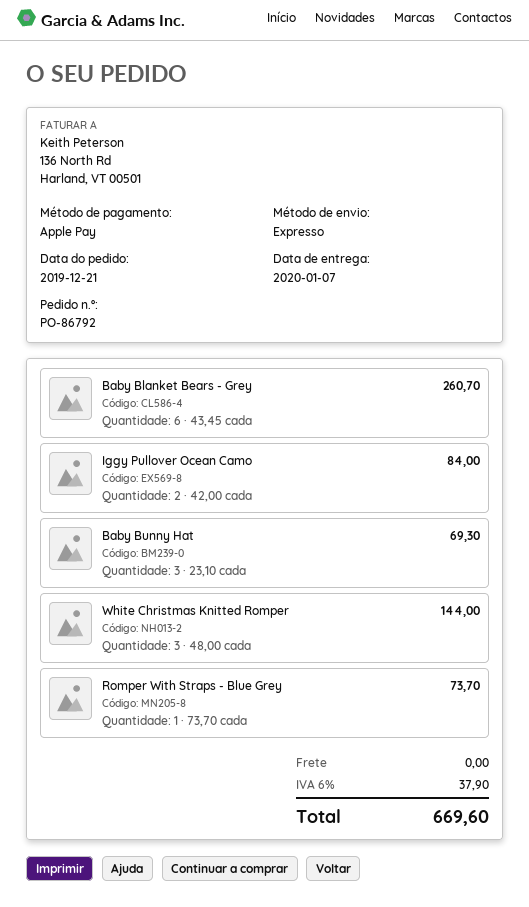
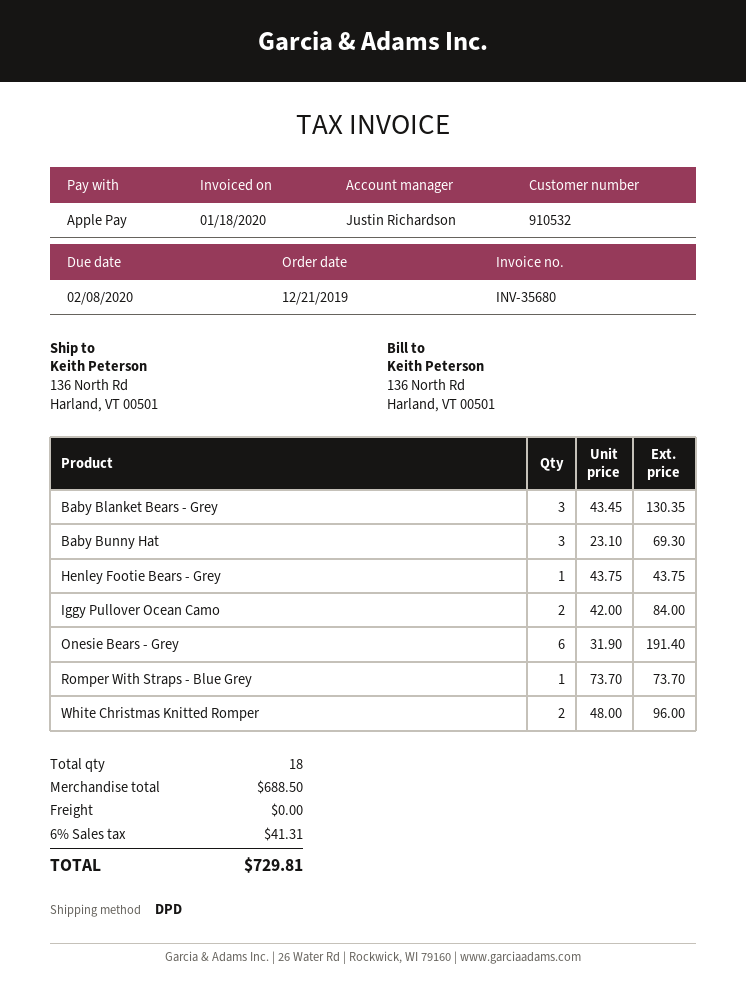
shipping method: express -> DPD
Baby Blanket Bears - Grey: 6 x 43.45 = 260.70 -> 3 x 43.45 = 130.35
White Christmas Knitted Romper: 3 x 48.00 = 144.00 -> 2 x 48.00 = 96.00
Henley Footie Bears - Grey: none -> 1 x 43.75 = 43.75
Onesie Bears - Grey: none -> 6 x 31.90 = 191.40
tax: 6% = 37.90 -> 6% = 41.31
total: 669.60 -> 729.81

